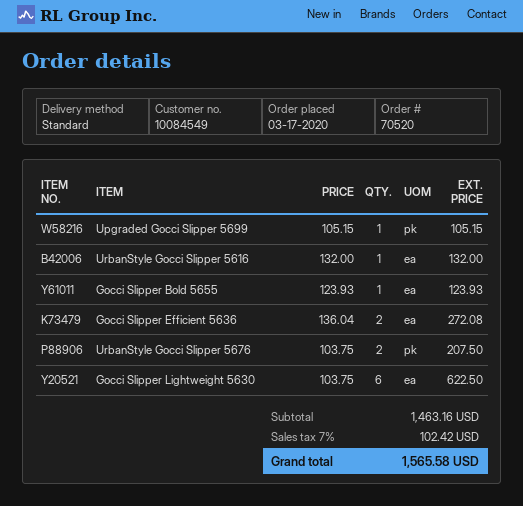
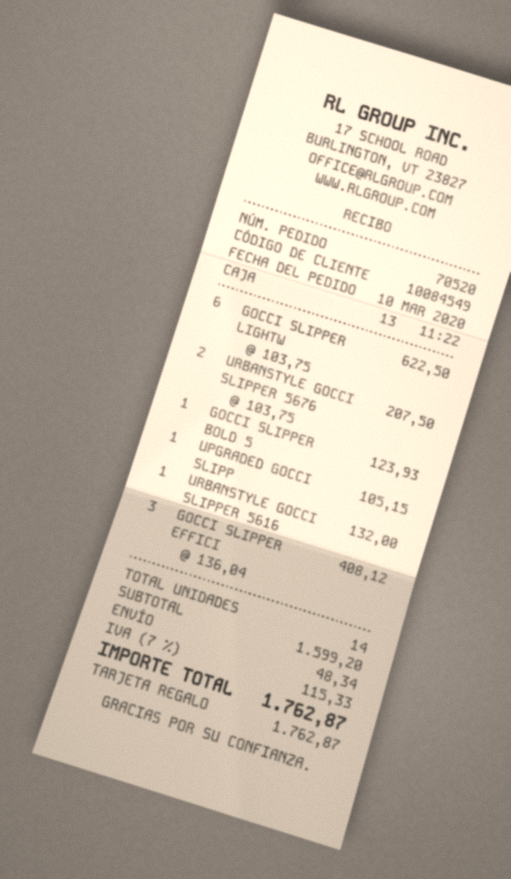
order date: 2020-03-17 -> 2020-03-10
Gocci Slipper Efficient 5636: 2 x 136.04 = 272.08 -> 3 x 136.04 = 408.12
subtotal: 1463.16 -> 1599.20
shipping: none -> 48.34
tax: 7% = 102.42 -> 7% = 115.33
total: 1565.58 -> 1762.87

